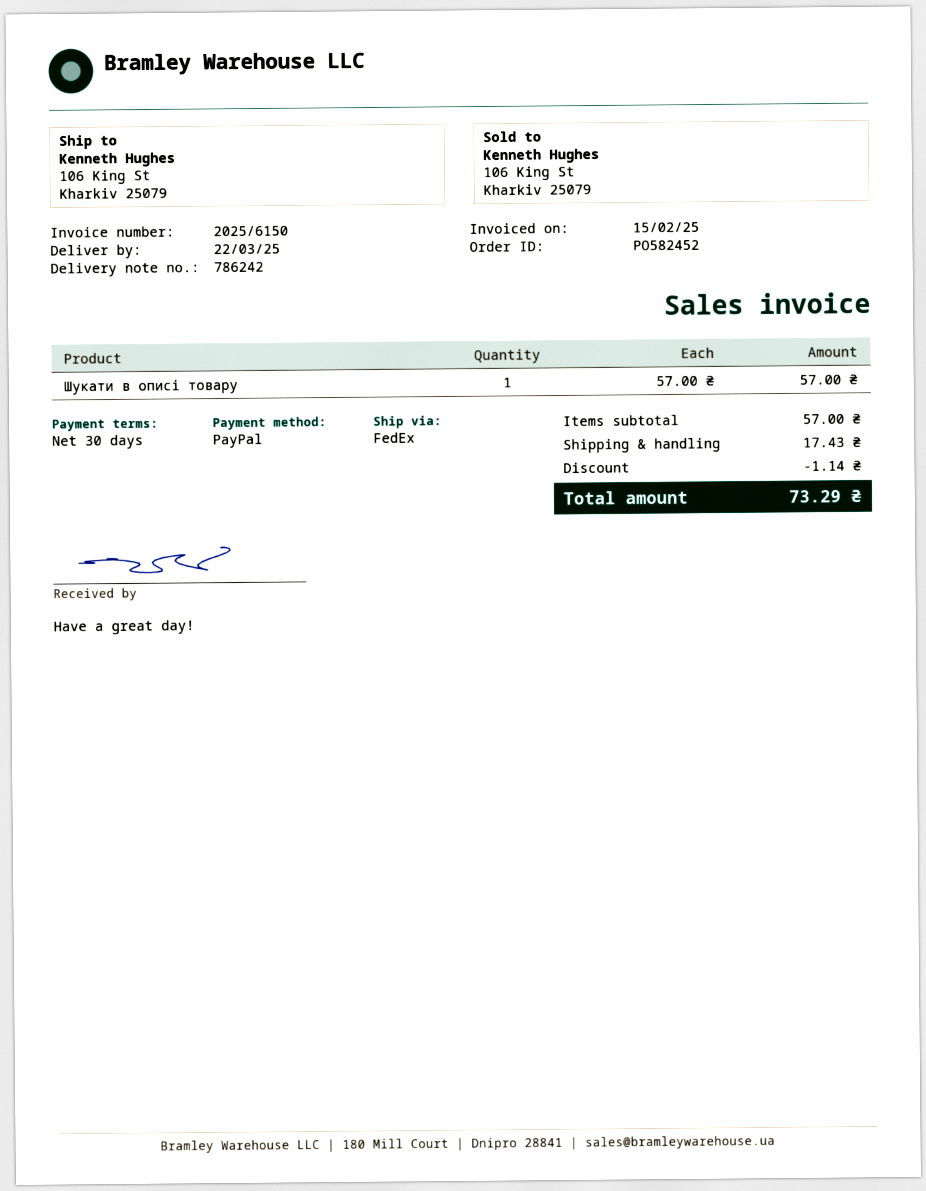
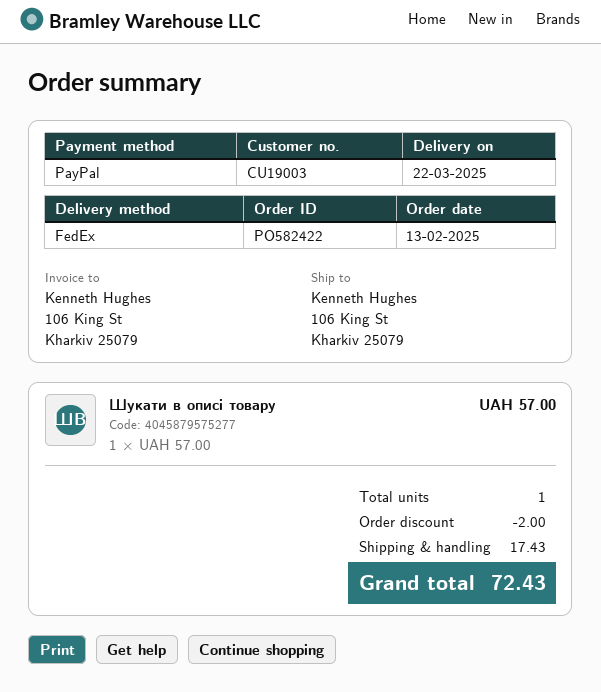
order number: PO582452 -> PO582422
discount: 1.14 -> 2.00
total: 73.29 -> 72.43

